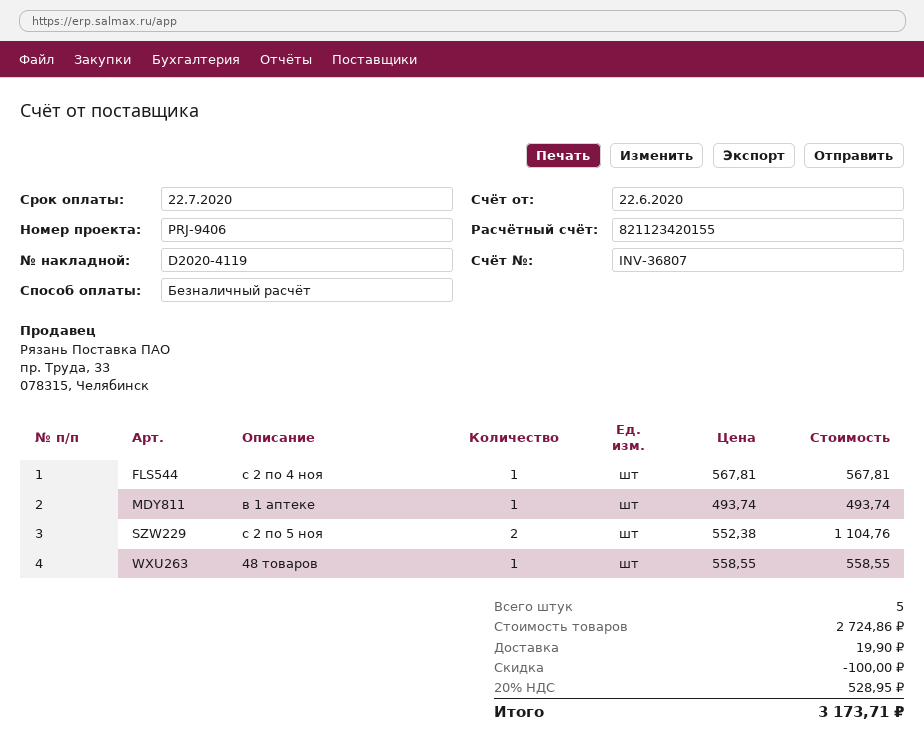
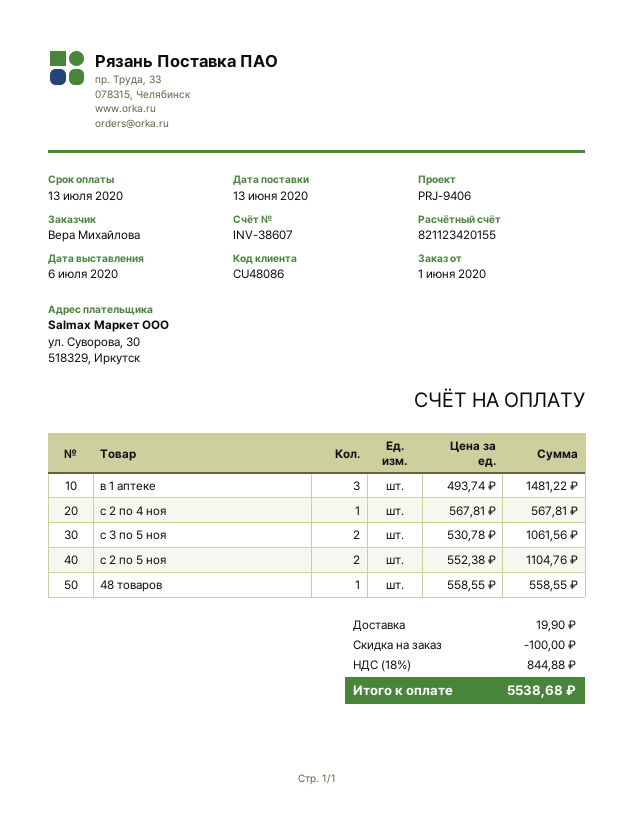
invoice number: INV-36807 -> INV-38607
invoice date: 2020-06-22 -> 2020-07-06
due date: 2020-07-22 -> 2020-07-13
в 1 аптеке: 1 x 493.74 = 493.74 -> 3 x 493.74 = 1481.22
с 3 по 5 ноя: none -> 2 x 530.78 = 1061.56
tax: 20% = 528.95 -> 18% = 844.88
total: 3173.71 -> 5538.68

